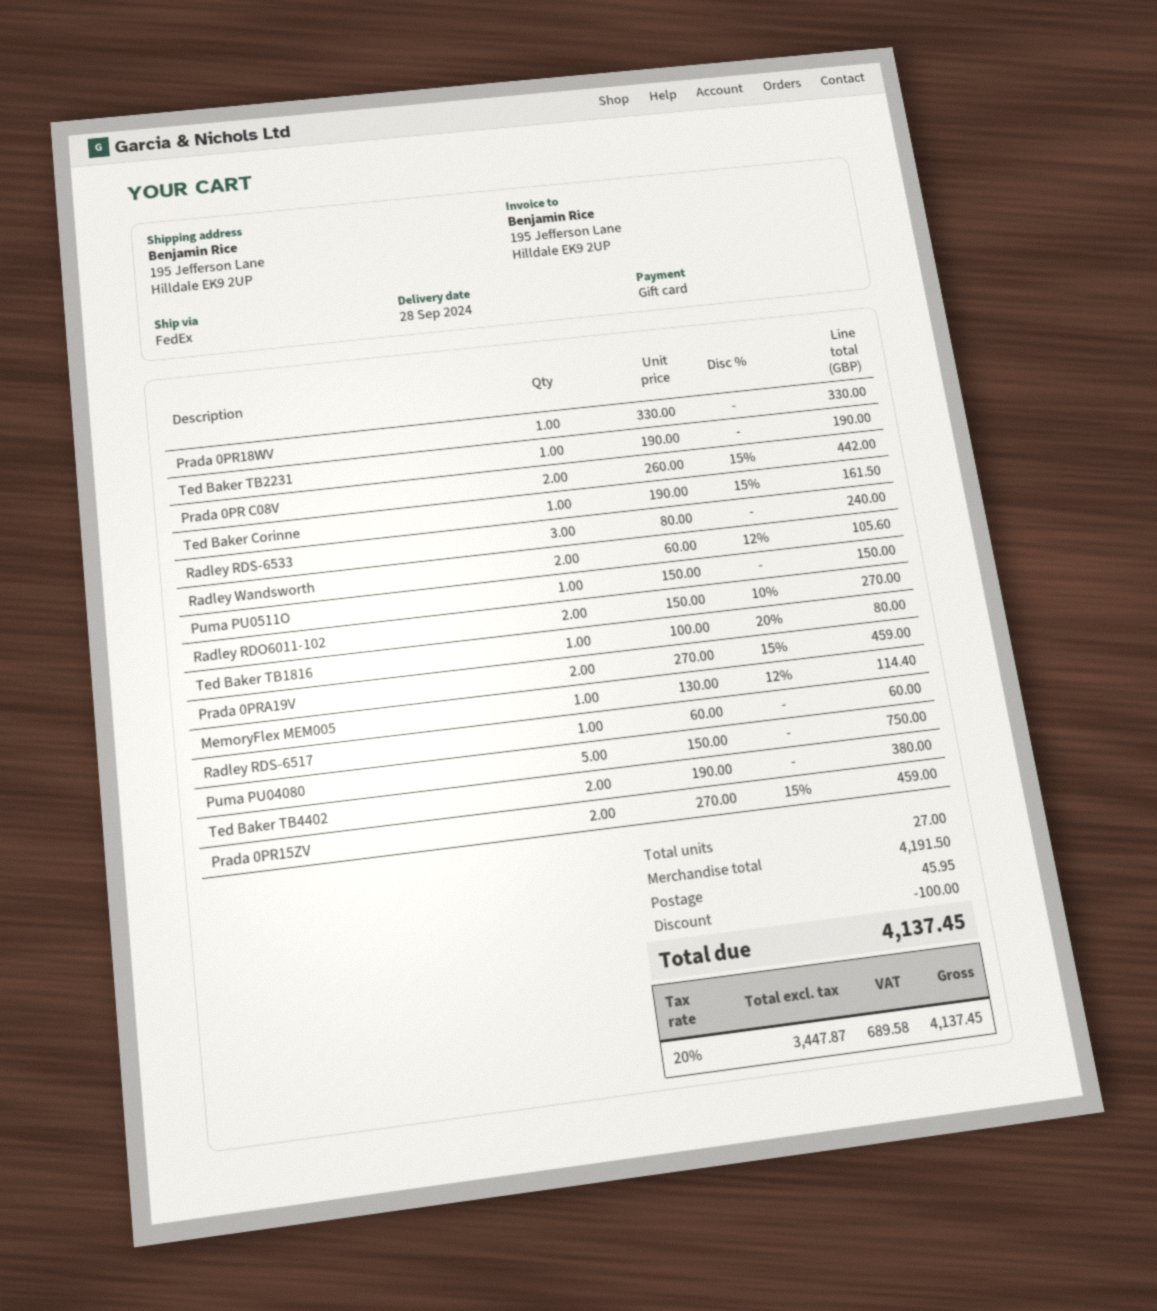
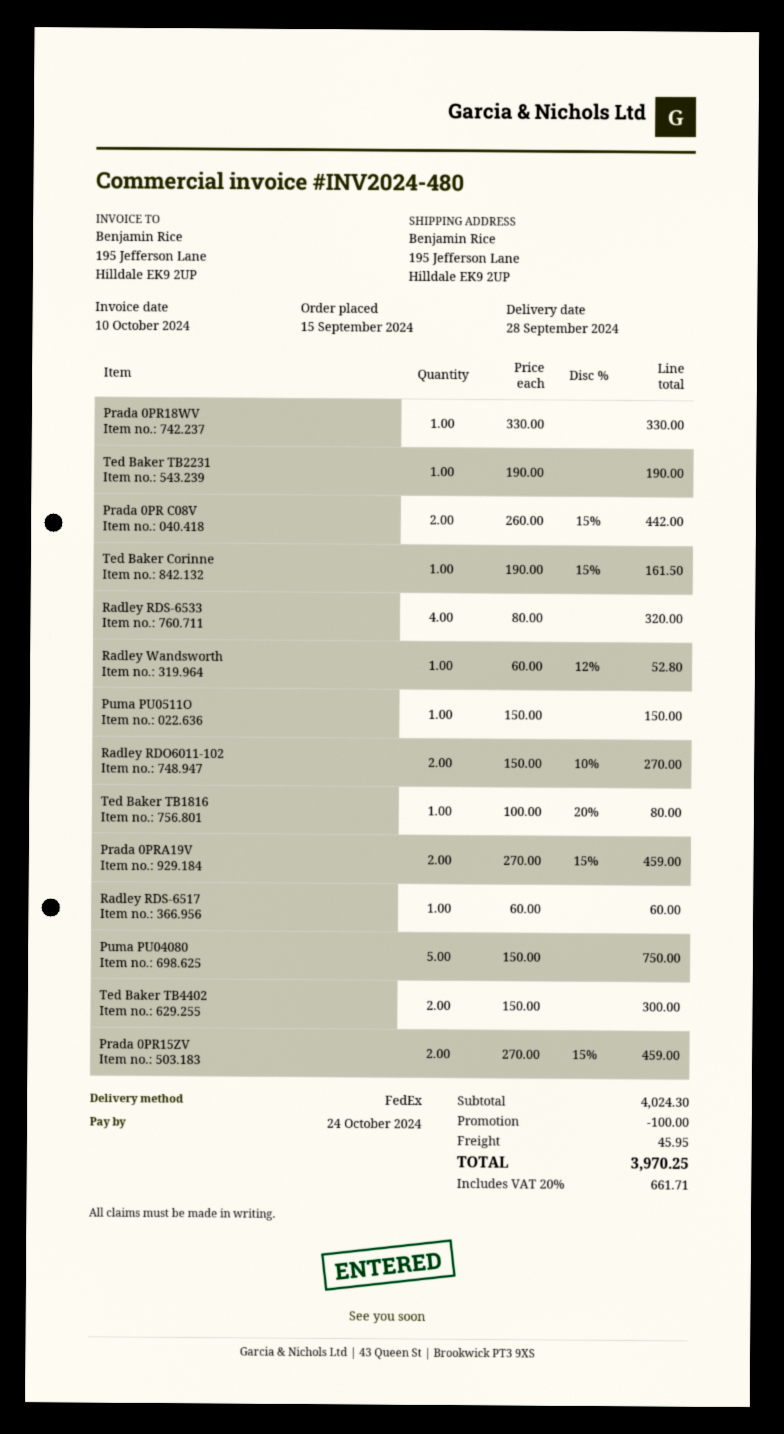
Radley RDS-6533: 3 x 80.00 = 240.00 -> 4 x 80.00 = 320.00
Radley Wandsworth: 2 x 60.00 - 12% = 105.60 -> 1 x 60.00 - 12% = 52.80
MemoryFlex MEM005: 1 x 130.00 - 12% = 114.40 -> none
Ted Baker TB4402: 2 x 190.00 = 380.00 -> 2 x 150.00 = 300.00
subtotal: 4191.50 -> 4024.30
tax: 20% = 689.58 -> 20% = 661.71
total: 4137.45 -> 3970.25

